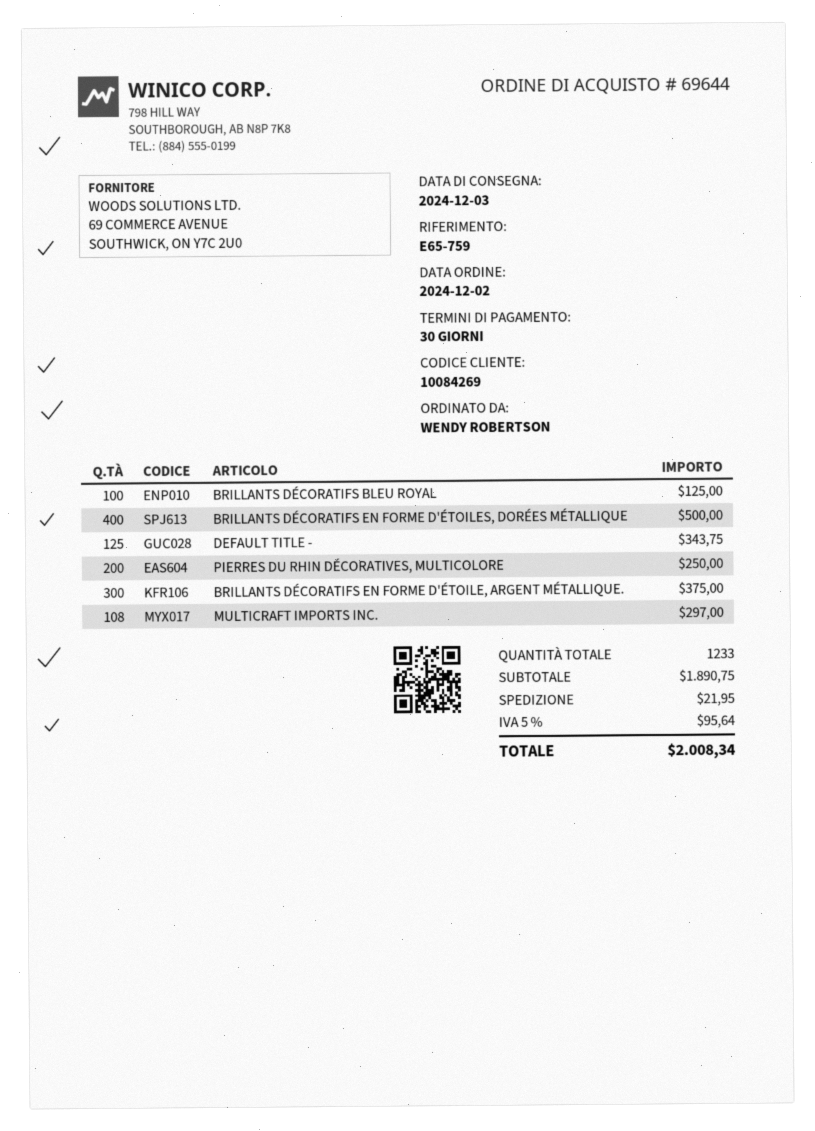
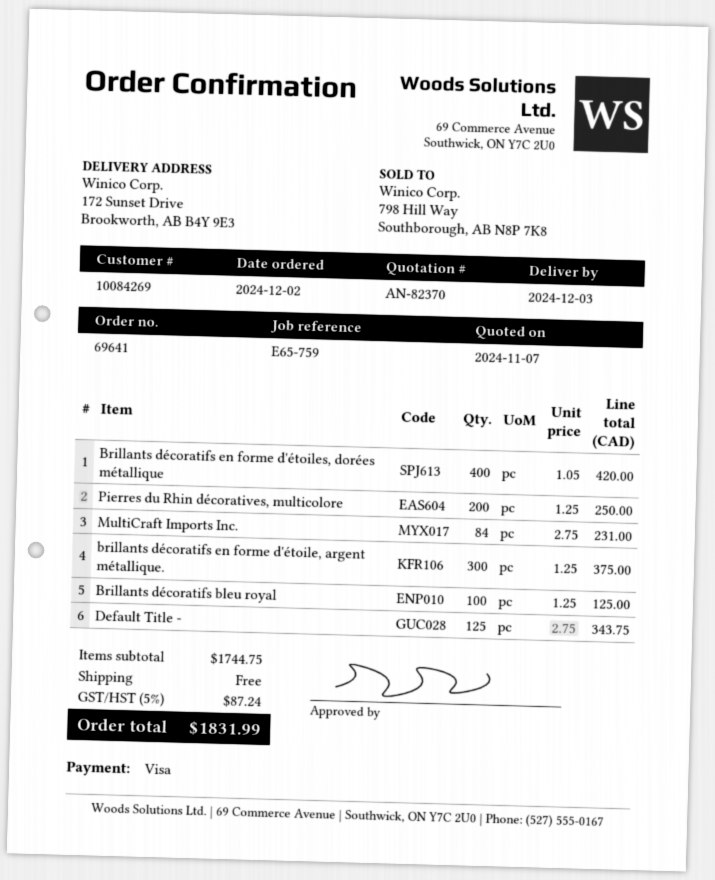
order number: 69644 -> 69641
BRILLANTS DÉCORATIFS EN FORME D'ÉTOILES, DORÉES MÉTALLIQUE: 400 for 500.00 -> 400 for 420.00
MULTICRAFT IMPORTS INC.: 108 for 297.00 -> 84 for 231.00
subtotal: 1890.75 -> 1744.75
shipping: 21.95 -> 0.00
tax: 5% = 95.64 -> 5% = 87.24
total: 2008.34 -> 1831.99

